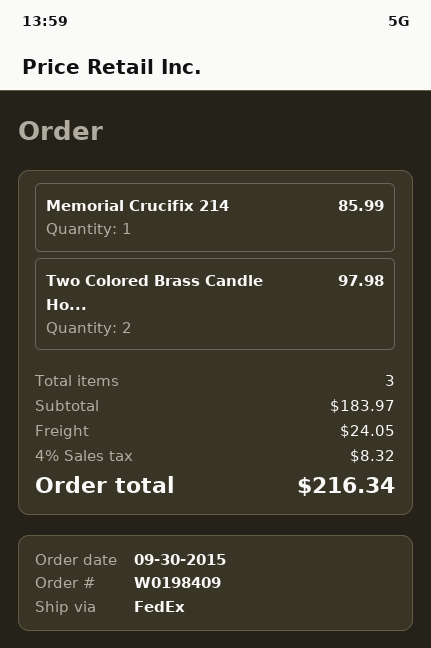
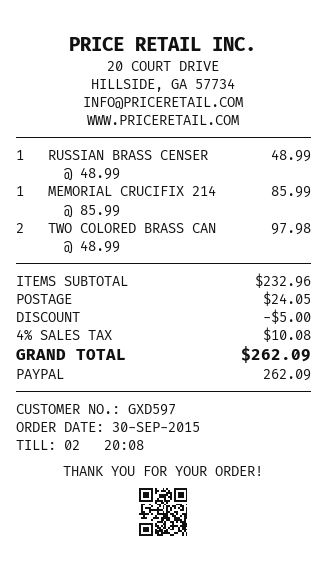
RUSSIAN BRASS CENSER: none -> 1 for 48.99
subtotal: 183.97 -> 232.96
discount: none -> 5.00
tax: 4% = 8.32 -> 4% = 10.08
total: 216.34 -> 262.09

